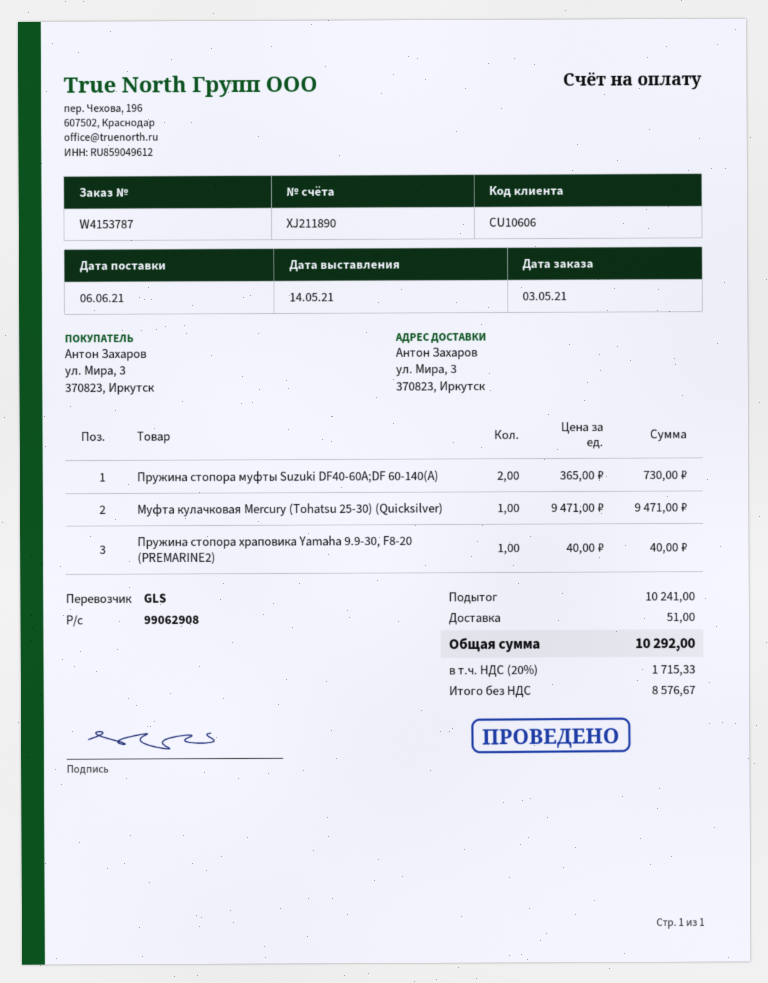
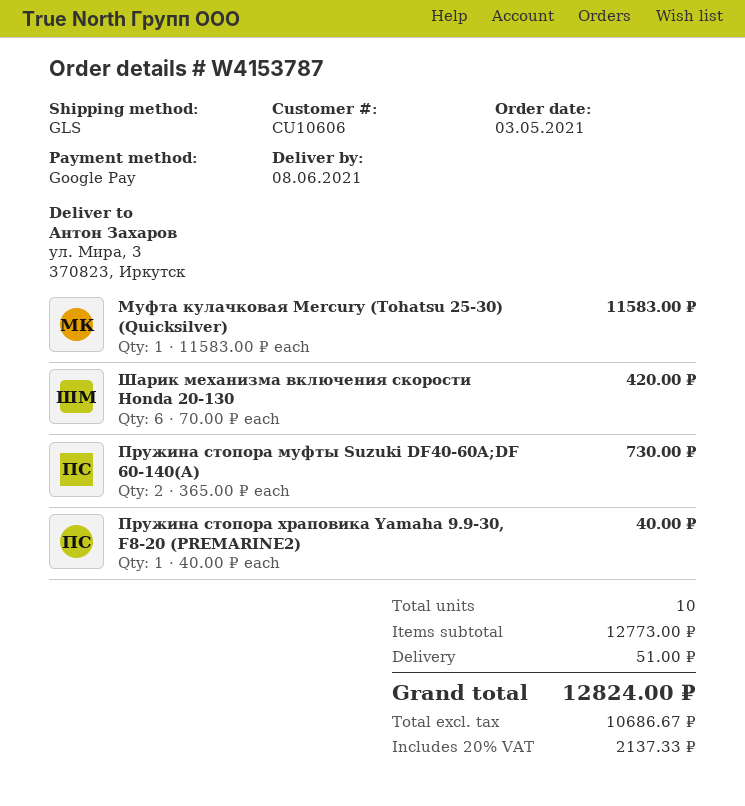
delivery date: 2021-06-06 -> 2021-06-08
Муфта кулачковая Mercury (Tohatsu 25-30) (Quicksilver): 1 x 9471.00 = 9471.00 -> 1 x 11583.00 = 11583.00
Шарик механизма включения скорости Honda 20-130: none -> 6 x 70.00 = 420.00
subtotal: 10241.00 -> 12773.00
net: 8576.67 -> 10686.67
tax: 20% = 1715.33 -> 20% = 2137.33
total: 10292.00 -> 12824.00

